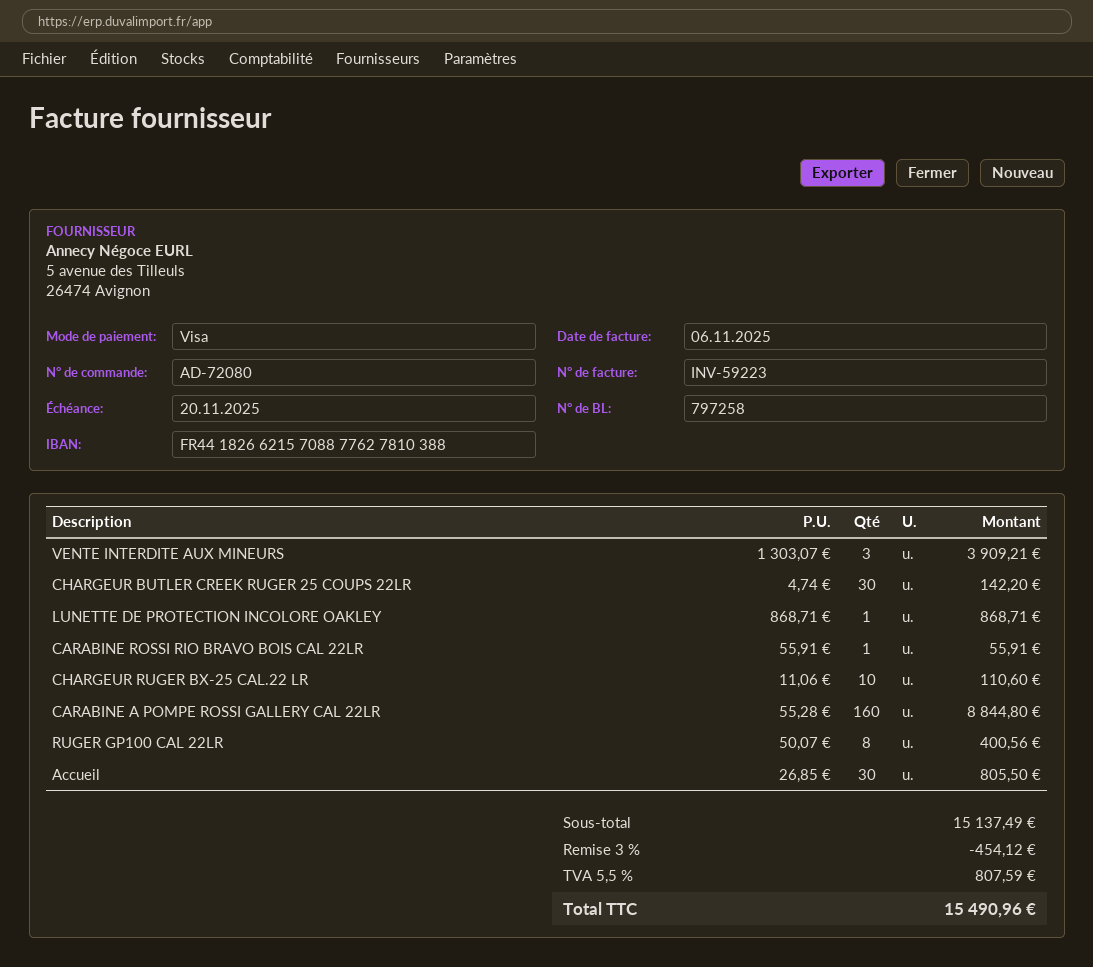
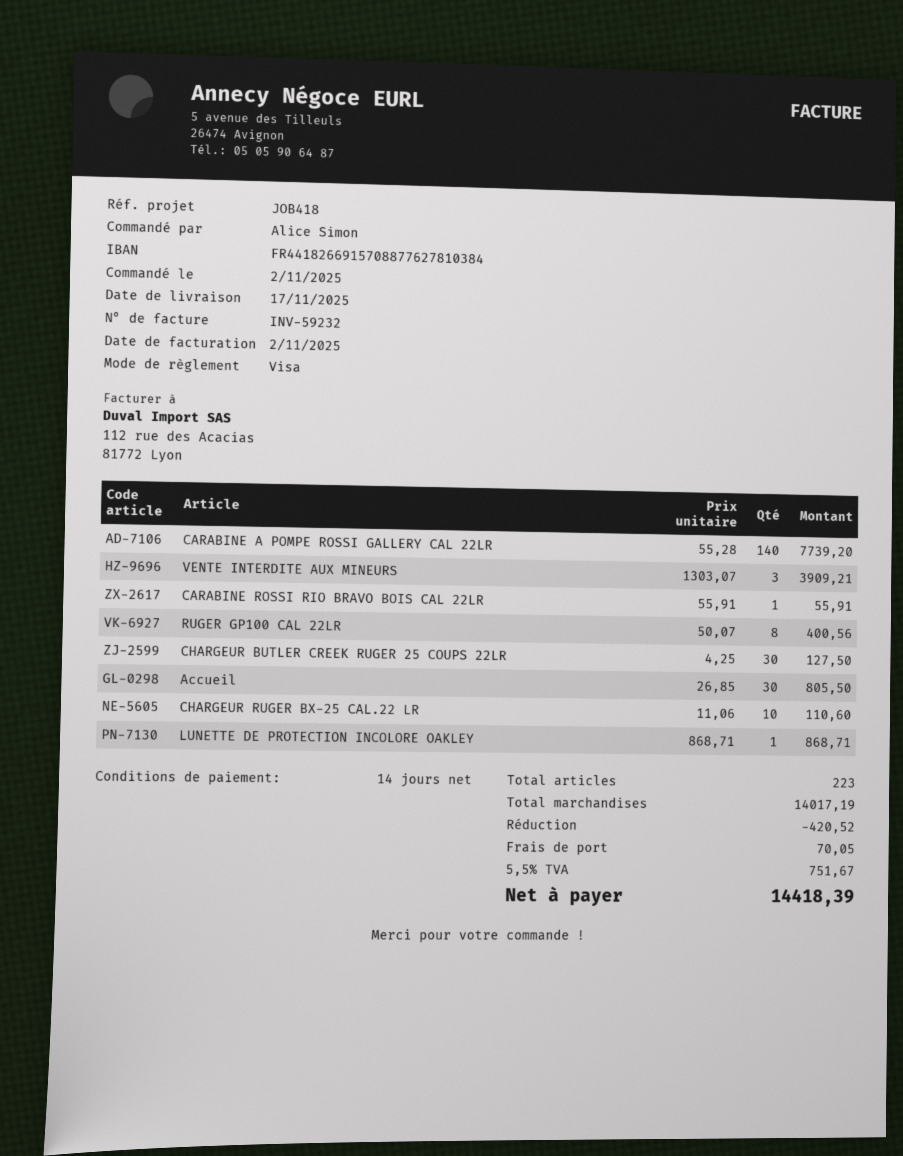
invoice number: INV-59223 -> INV-59232
invoice date: 2025-11-06 -> 2025-11-02
bank account: FR4418266215708877627810388 -> FR4418266915708877627810384
CHARGEUR BUTLER CREEK RUGER 25 COUPS 22LR: 30 x 4.74 = 142.20 -> 30 x 4.25 = 127.50
CARABINE A POMPE ROSSI GALLERY CAL 22LR: 160 x 55.28 = 8844.80 -> 140 x 55.28 = 7739.20
subtotal: 15137.49 -> 14017.19
discount: 454.12 -> 420.52
shipping: none -> 70.05
tax: 5.5% = 807.59 -> 5.5% = 751.67
total: 15490.96 -> 14418.39

